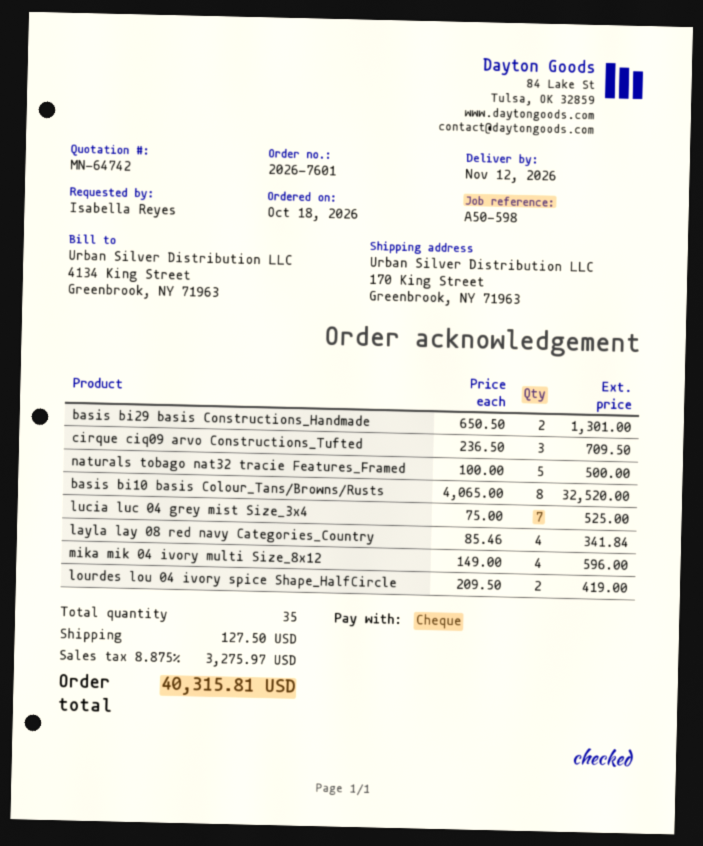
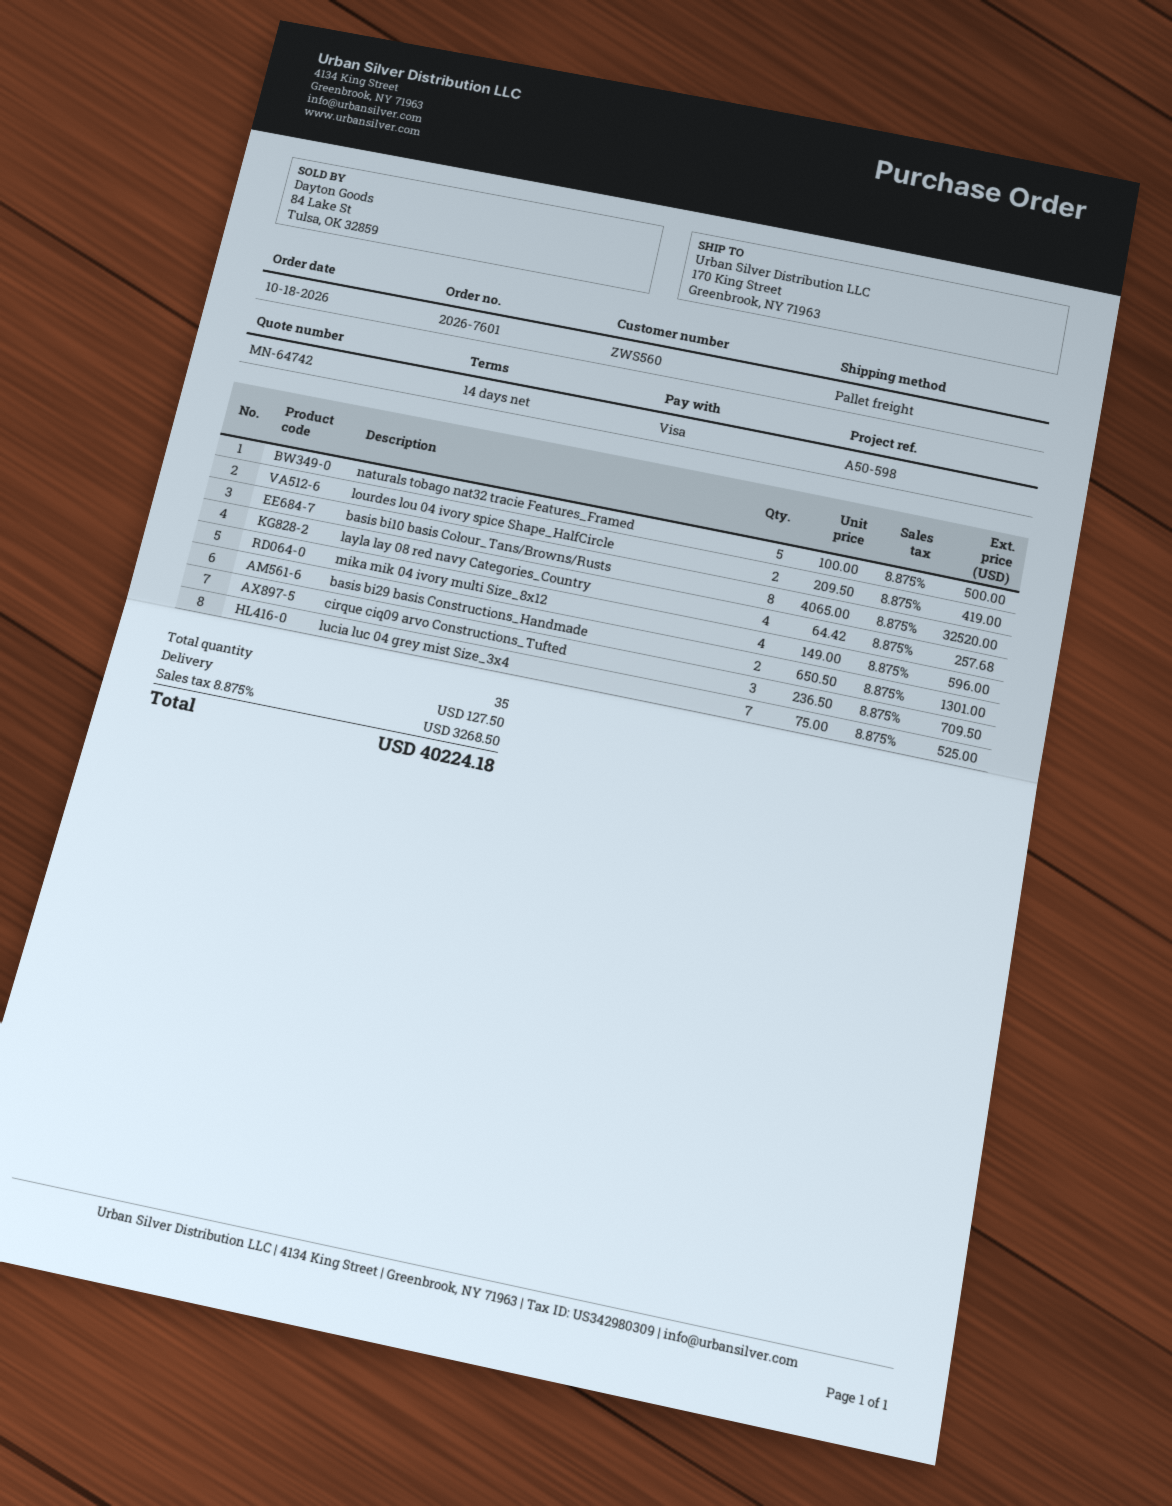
payment method: cheque -> Visa
layla lay 08 red navy Categories_Country: 4 x 85.46 = 341.84 -> 4 x 64.42 = 257.68
tax: 8.875% = 3275.97 -> 8.875% = 3268.50
total: 40315.81 -> 40224.18

